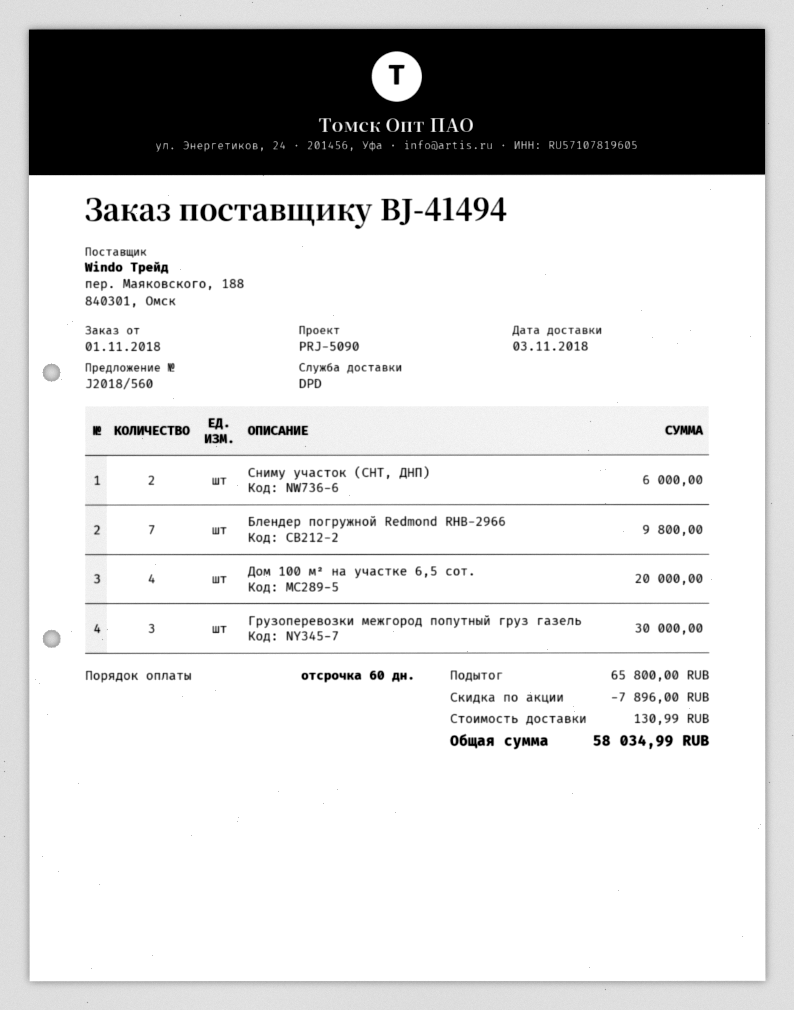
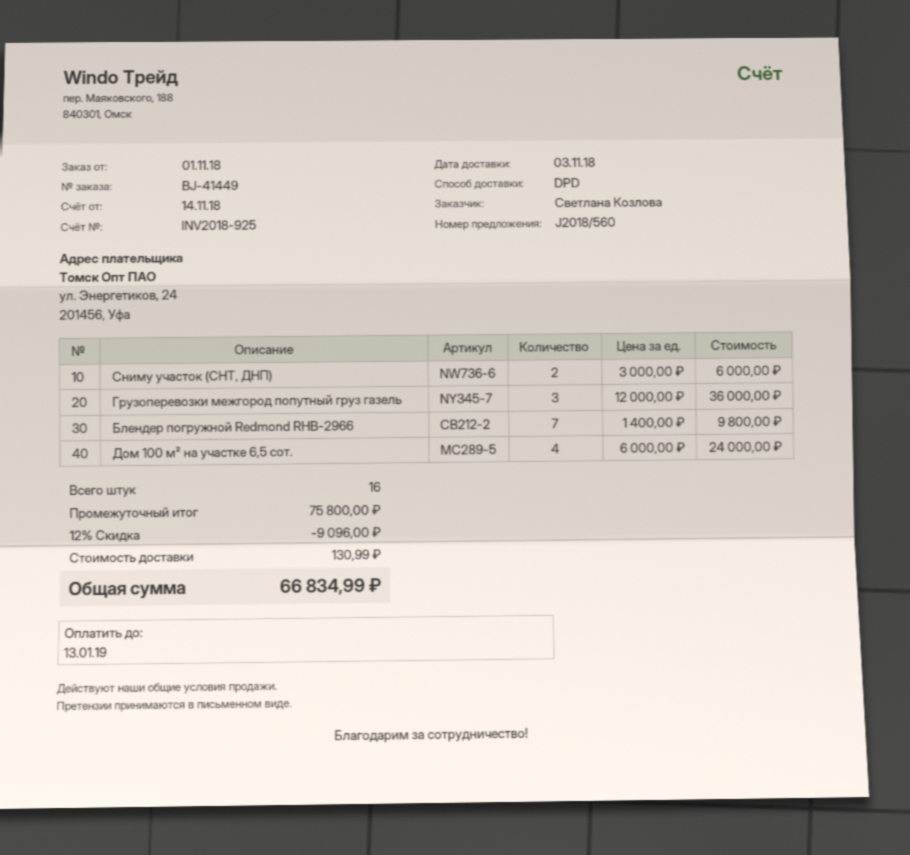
order number: BJ-41494 -> BJ-41449
Дом 100 м² на участке 6,5 сот.: 4 for 20000.00 -> 4 for 24000.00
Грузоперевозки межгород попутный груз газель: 3 for 30000.00 -> 3 for 36000.00
subtotal: 65800.00 -> 75800.00
discount: 7896.00 -> 9096.00
total: 58034.99 -> 66834.99

